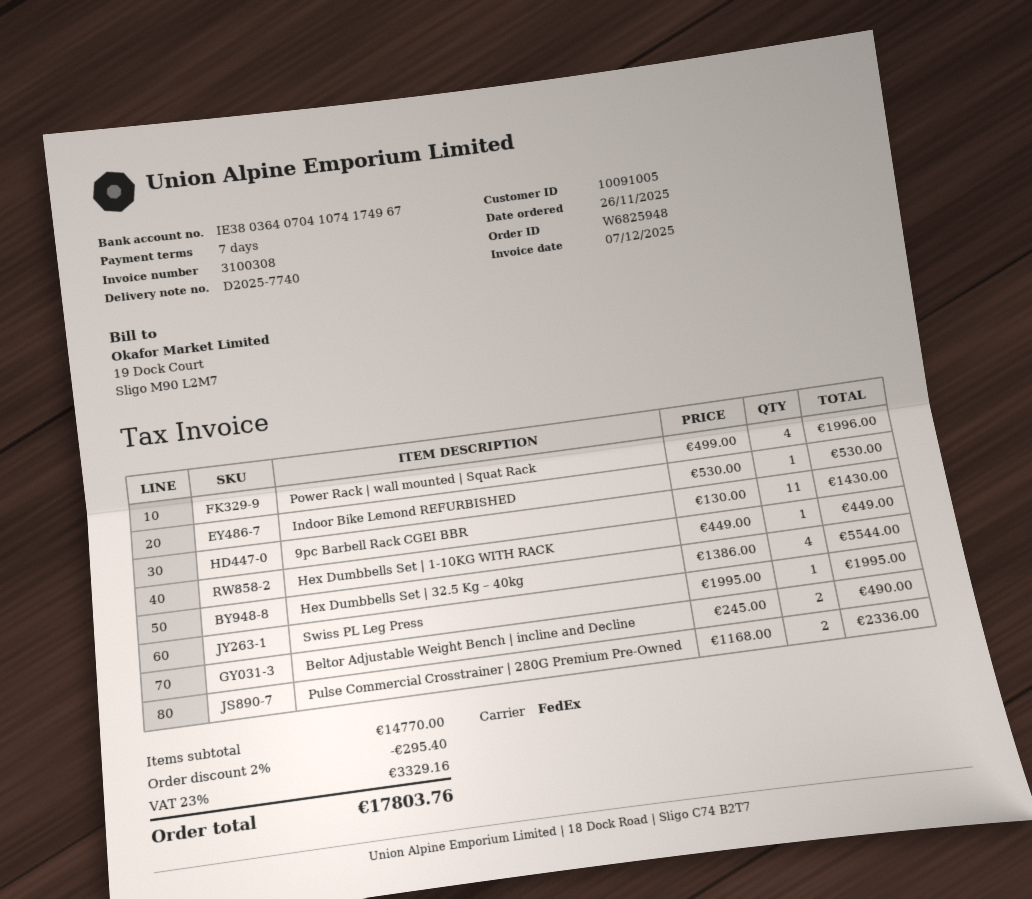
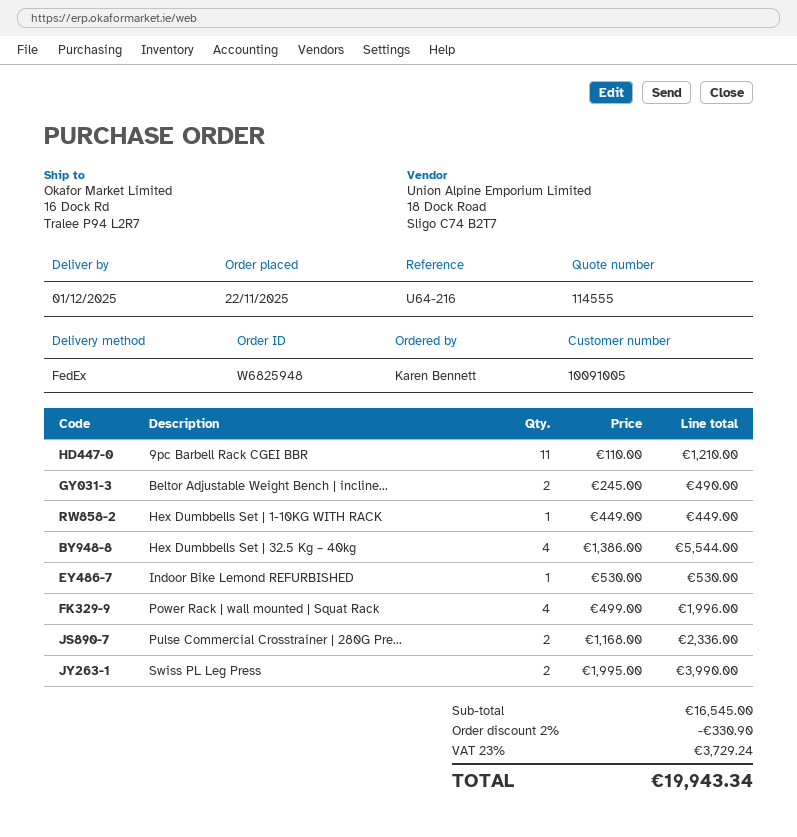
order date: 2025-11-26 -> 2025-11-22
9pc Barbell Rack CGEI BBR: 11 x 130.00 = 1430.00 -> 11 x 110.00 = 1210.00
Swiss PL Leg Press: 1 x 1995.00 = 1995.00 -> 2 x 1995.00 = 3990.00
subtotal: 14770.00 -> 16545.00
discount: 2% = 295.40 -> 2% = 330.90
tax: 23% = 3329.16 -> 23% = 3729.24
total: 17803.76 -> 19943.34

